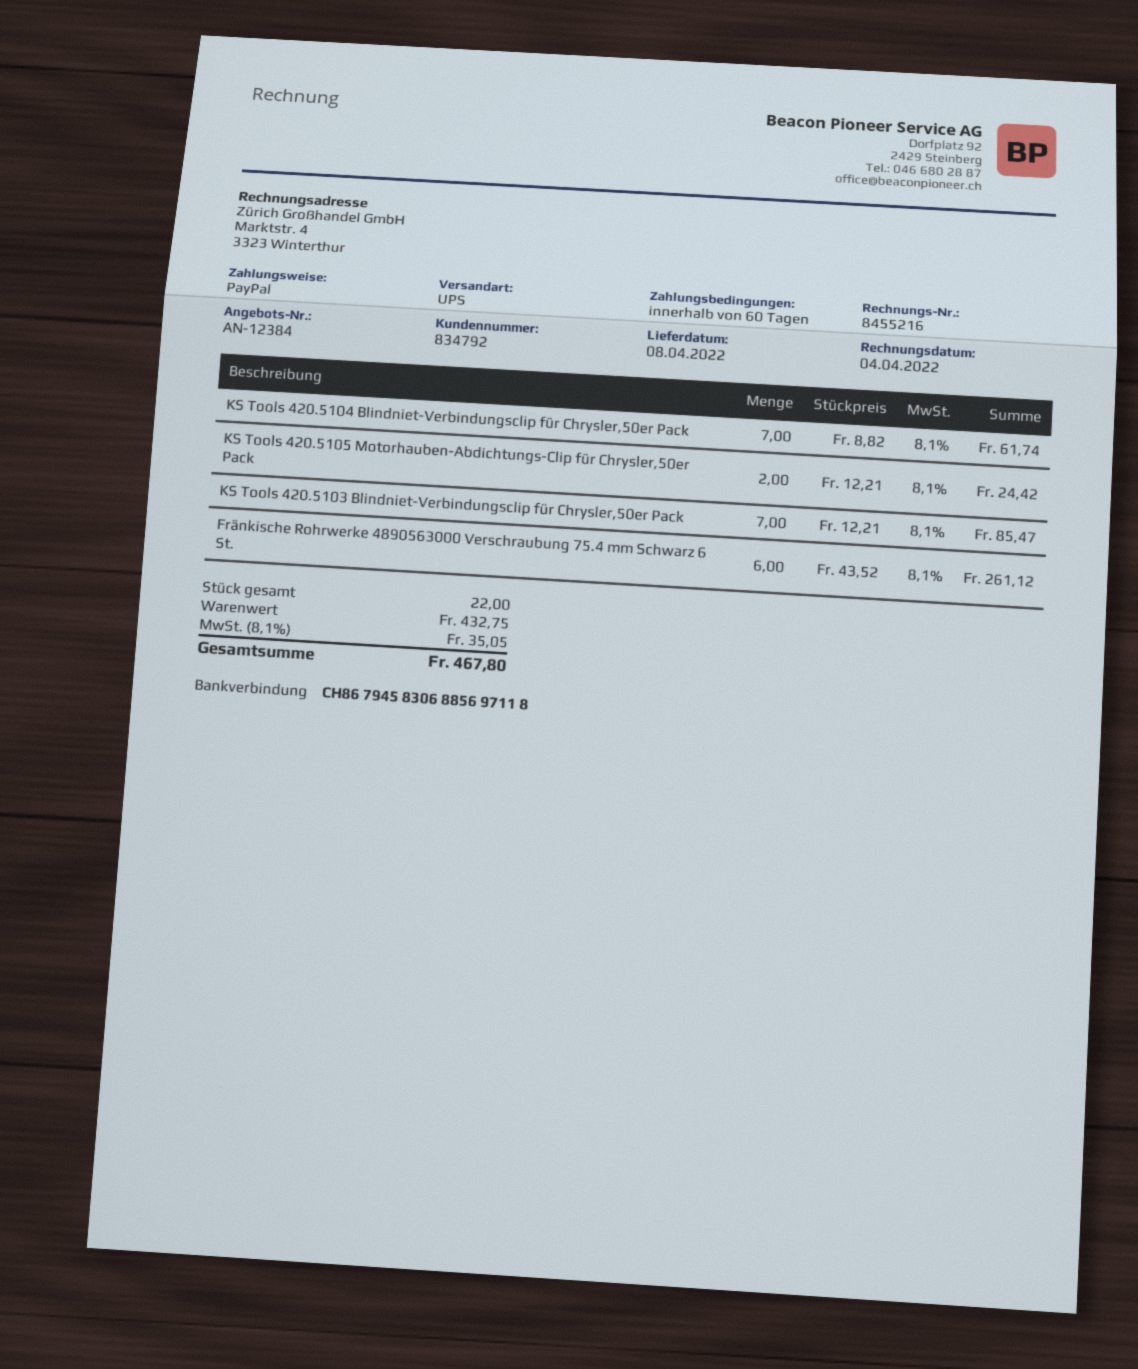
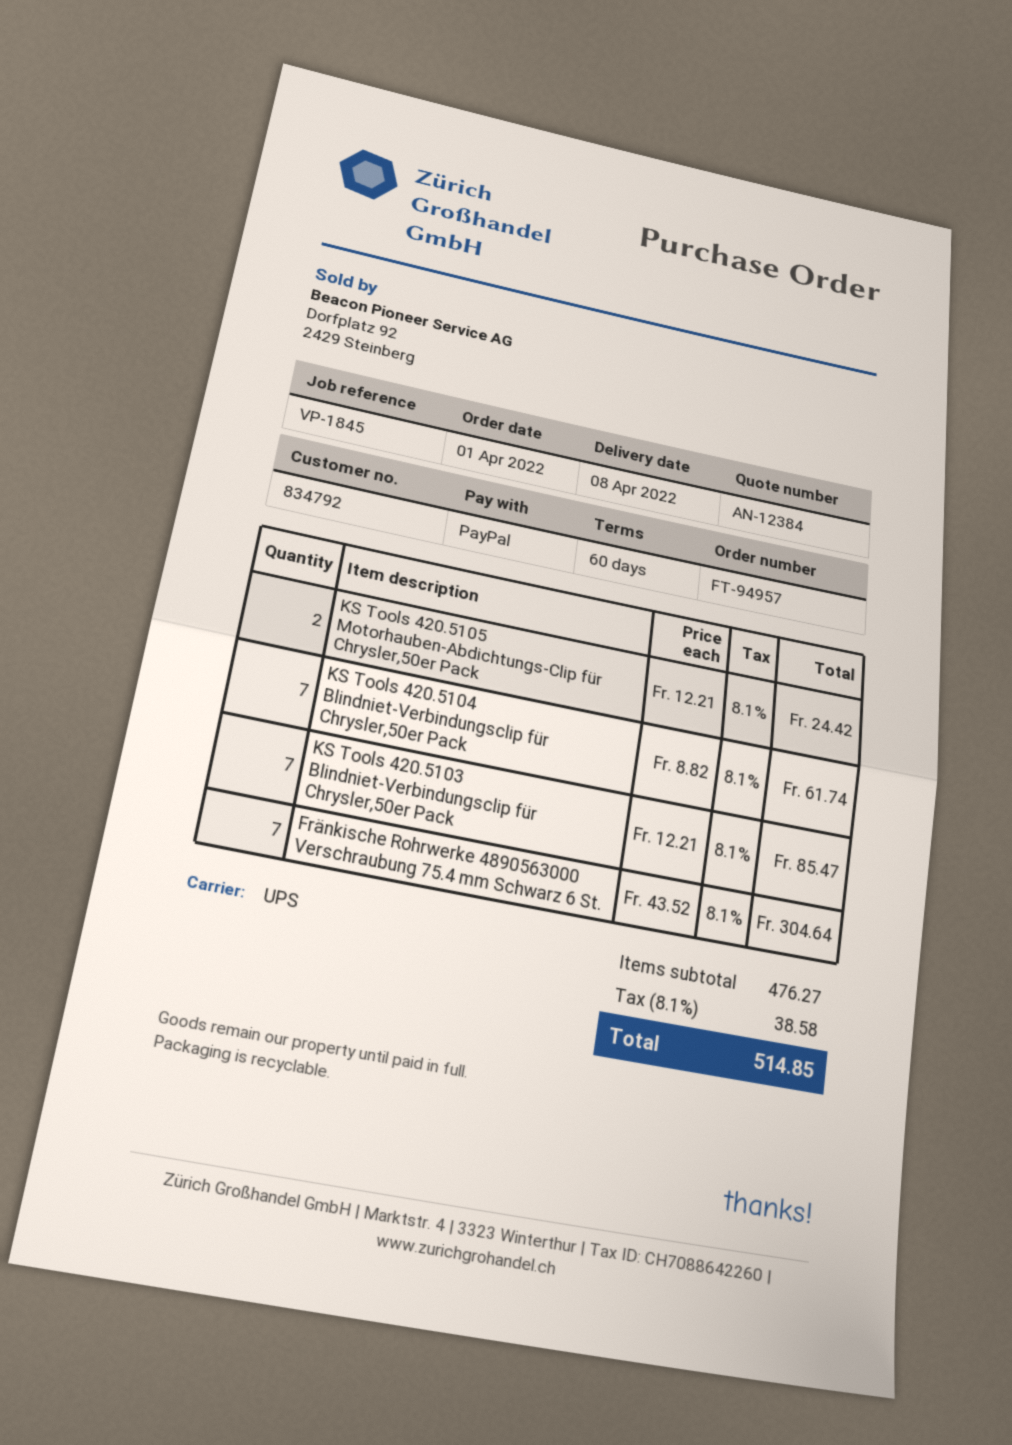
Fränkische Rohrwerke 4890563000 Verschraubung 75.4 mm Schwarz 6 St.: 6 x 43.52 = 261.12 -> 7 x 43.52 = 304.64
subtotal: 432.75 -> 476.27
tax: 8.1% = 35.05 -> 8.1% = 38.58
total: 467.80 -> 514.85

